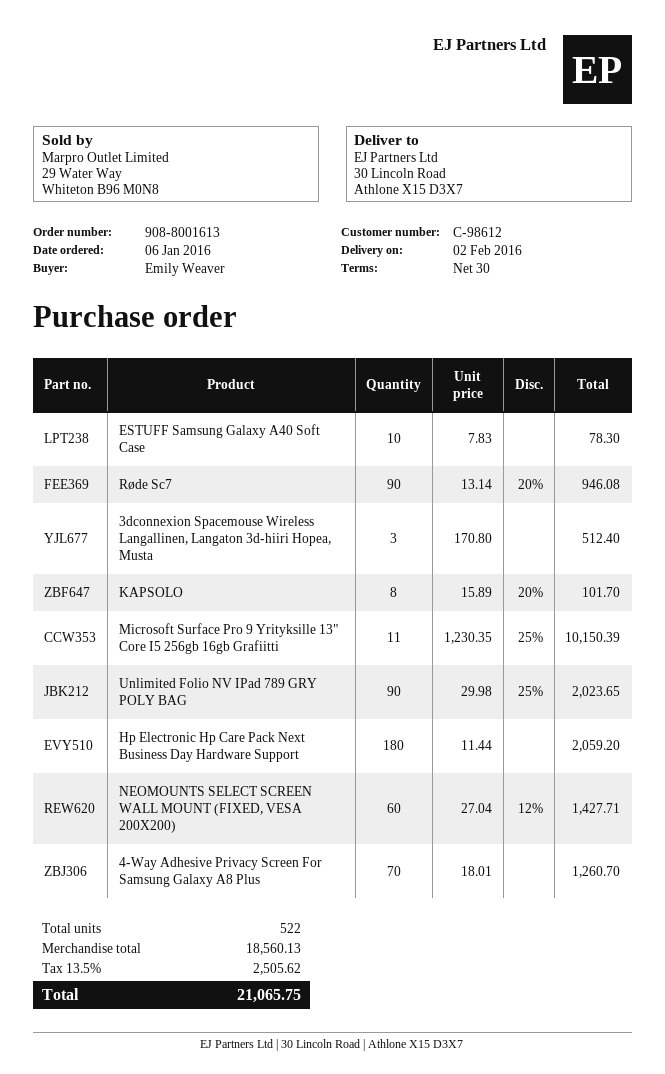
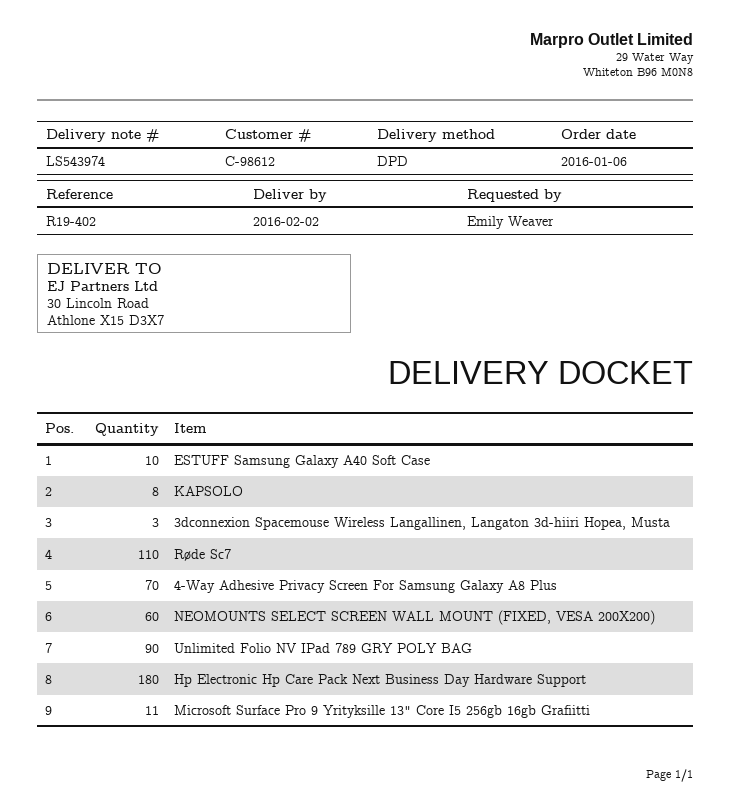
Røde Sc7: 90 -> 110

